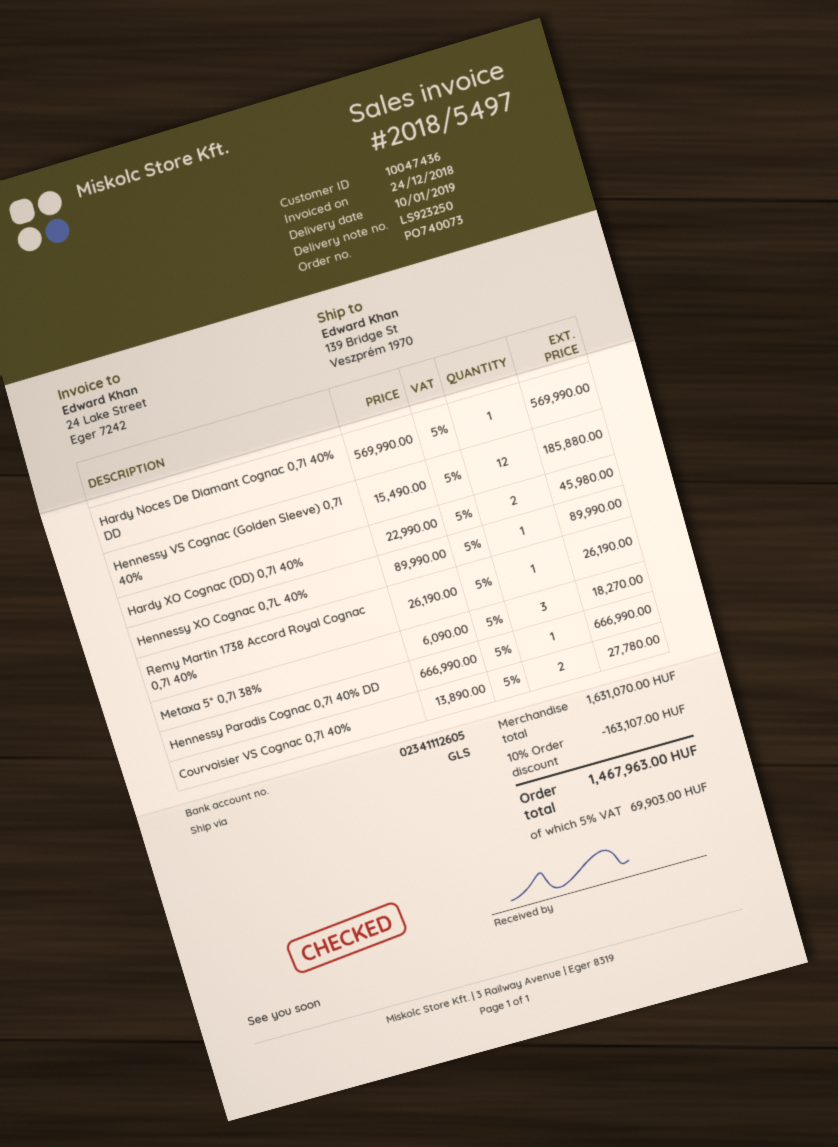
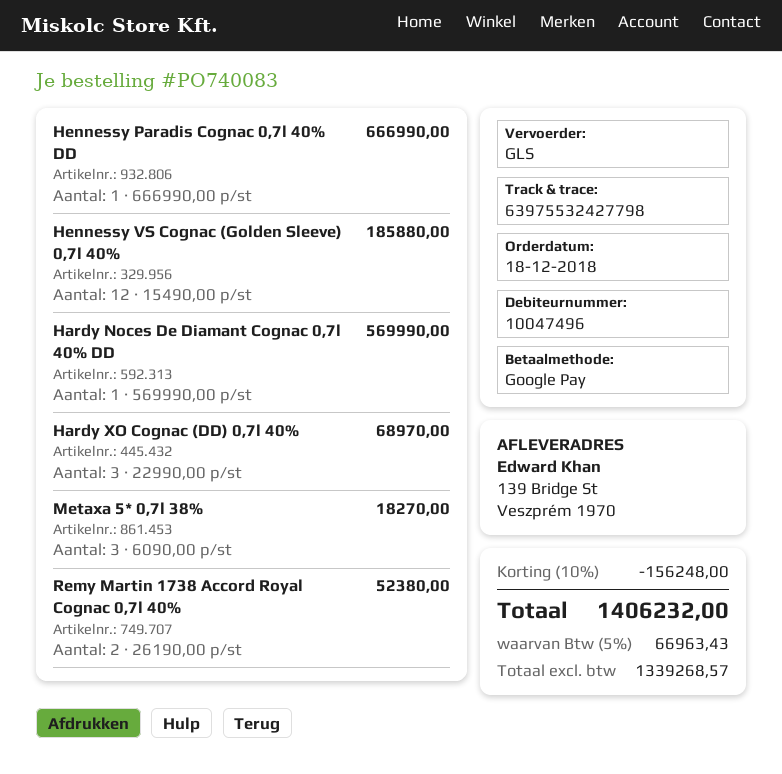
order number: PO740073 -> PO740083
customer number: 10047436 -> 10047496
Hardy XO Cognac (DD) 0,7l 40%: 2 x 22990.00 = 45980.00 -> 3 x 22990.00 = 68970.00
Hennessy XO Cognac 0,7L 40%: 1 x 89990.00 = 89990.00 -> none
Remy Martin 1738 Accord Royal Cognac 0,7l 40%: 1 x 26190.00 = 26190.00 -> 2 x 26190.00 = 52380.00
Courvoisier VS Cognac 0,7l 40%: 2 x 13890.00 = 27780.00 -> none
discount: 10% = 163107.00 -> 10% = 156248.00
tax: 5% = 69903.00 -> 5% = 66963.43
total: 1467963.00 -> 1406232.00

